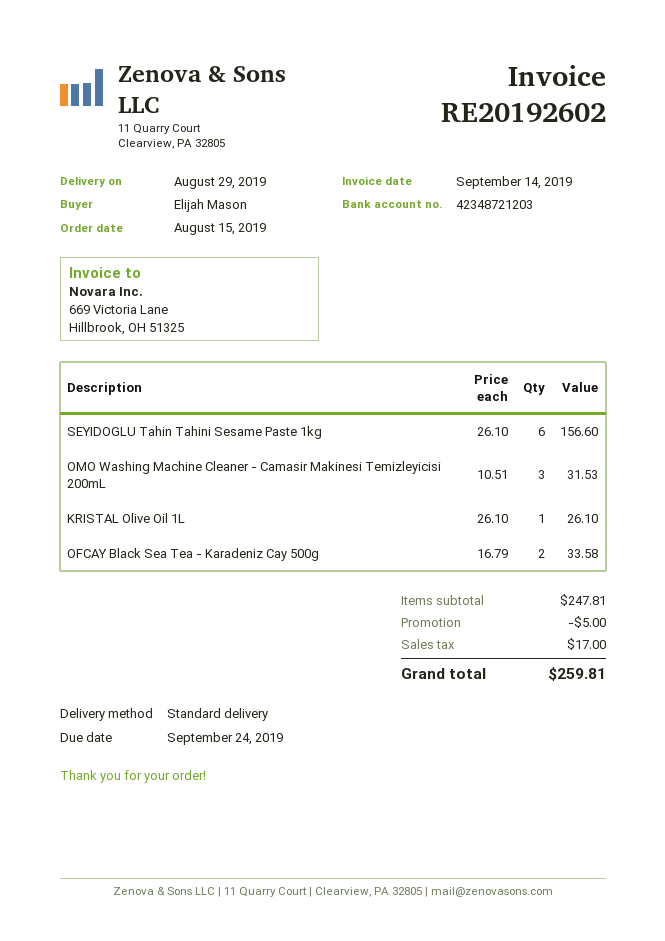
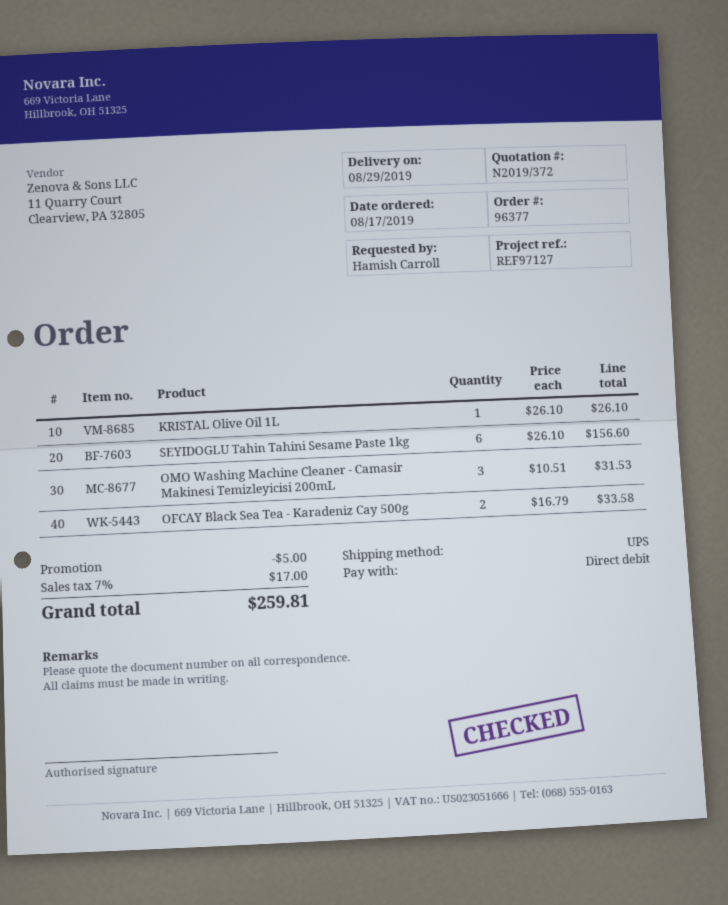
order date: 2019-08-15 -> 2019-08-17
ordered by: Elijah Mason -> Hamish Carroll
shipping method: standard -> UPS

